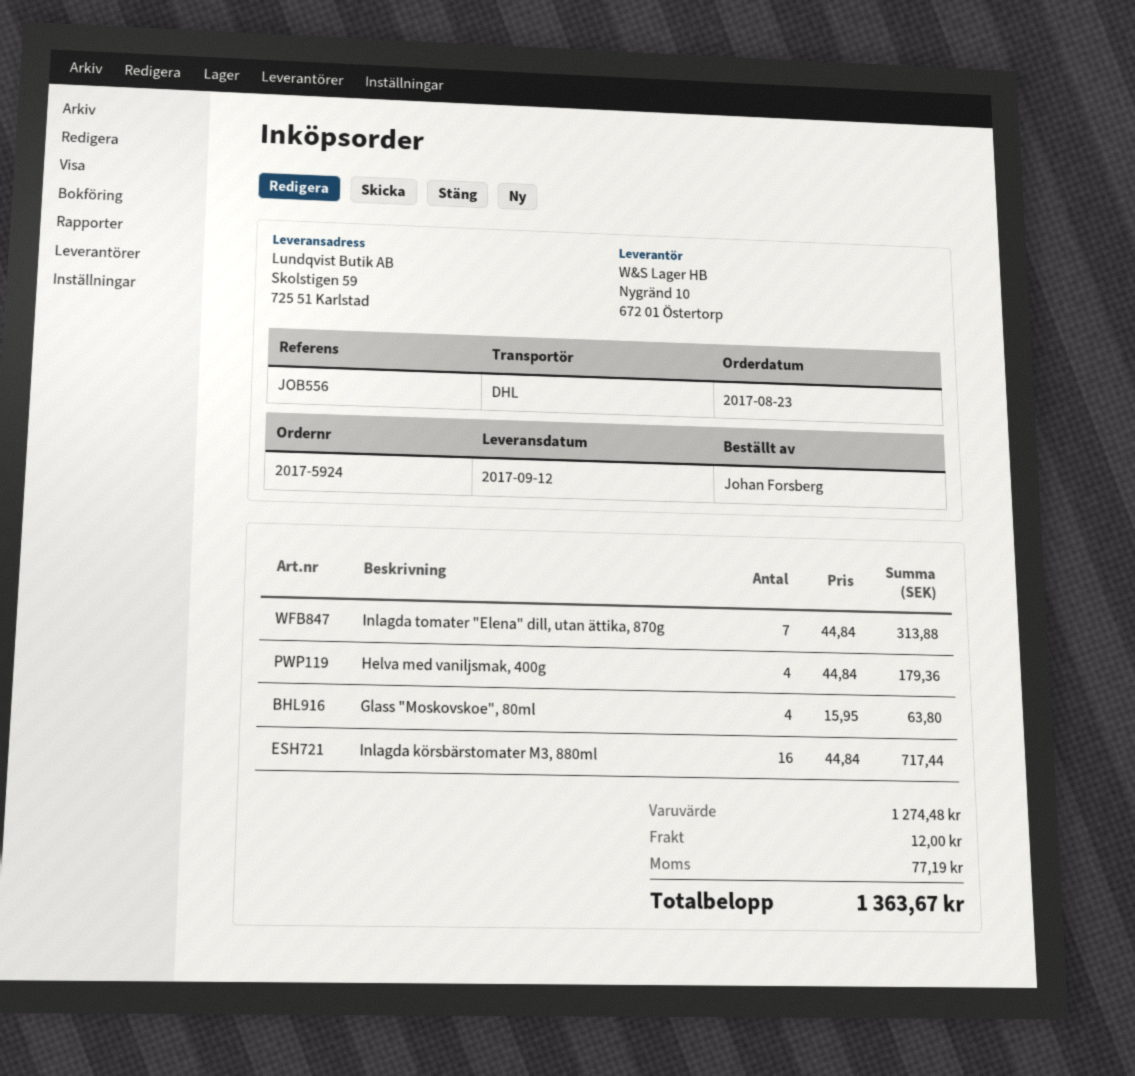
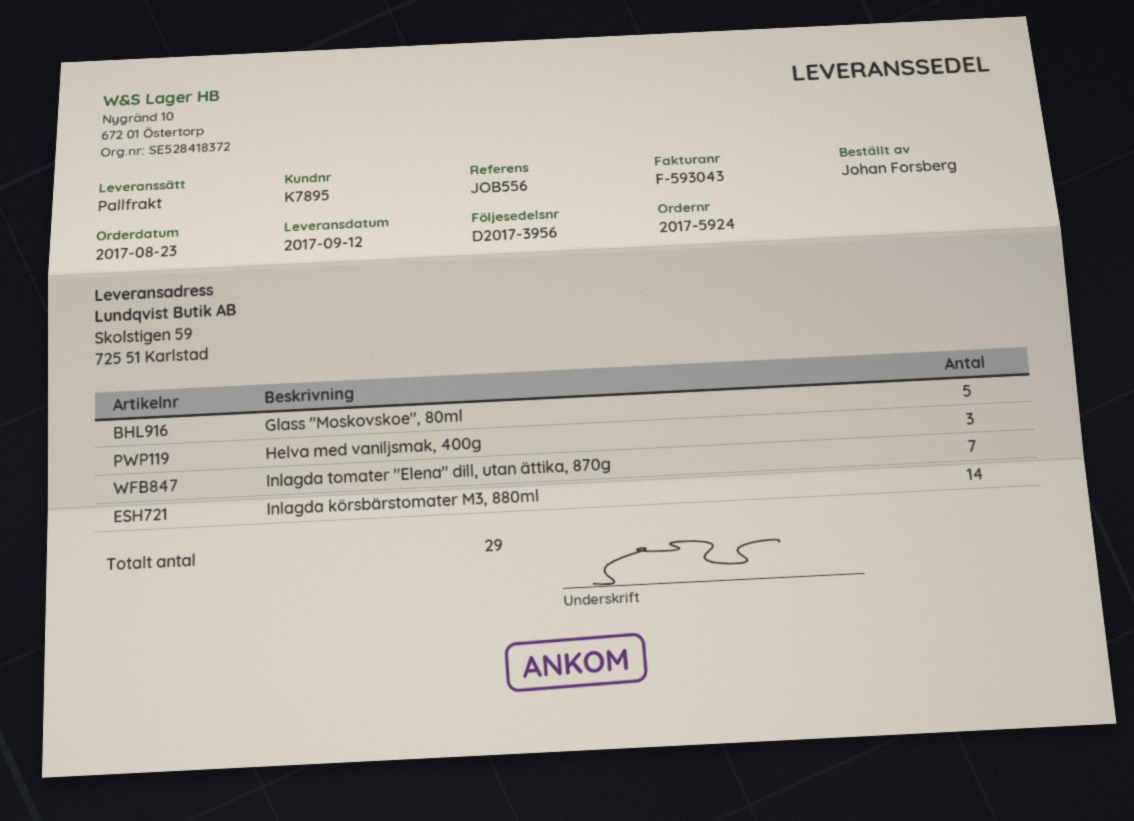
shipping method: DHL -> pallet freight
Helva med vaniljsmak, 400g: 4 -> 3
Glass "Moskovskoe", 80ml: 4 -> 5
Inlagda körsbärstomater M3, 880ml: 16 -> 14

